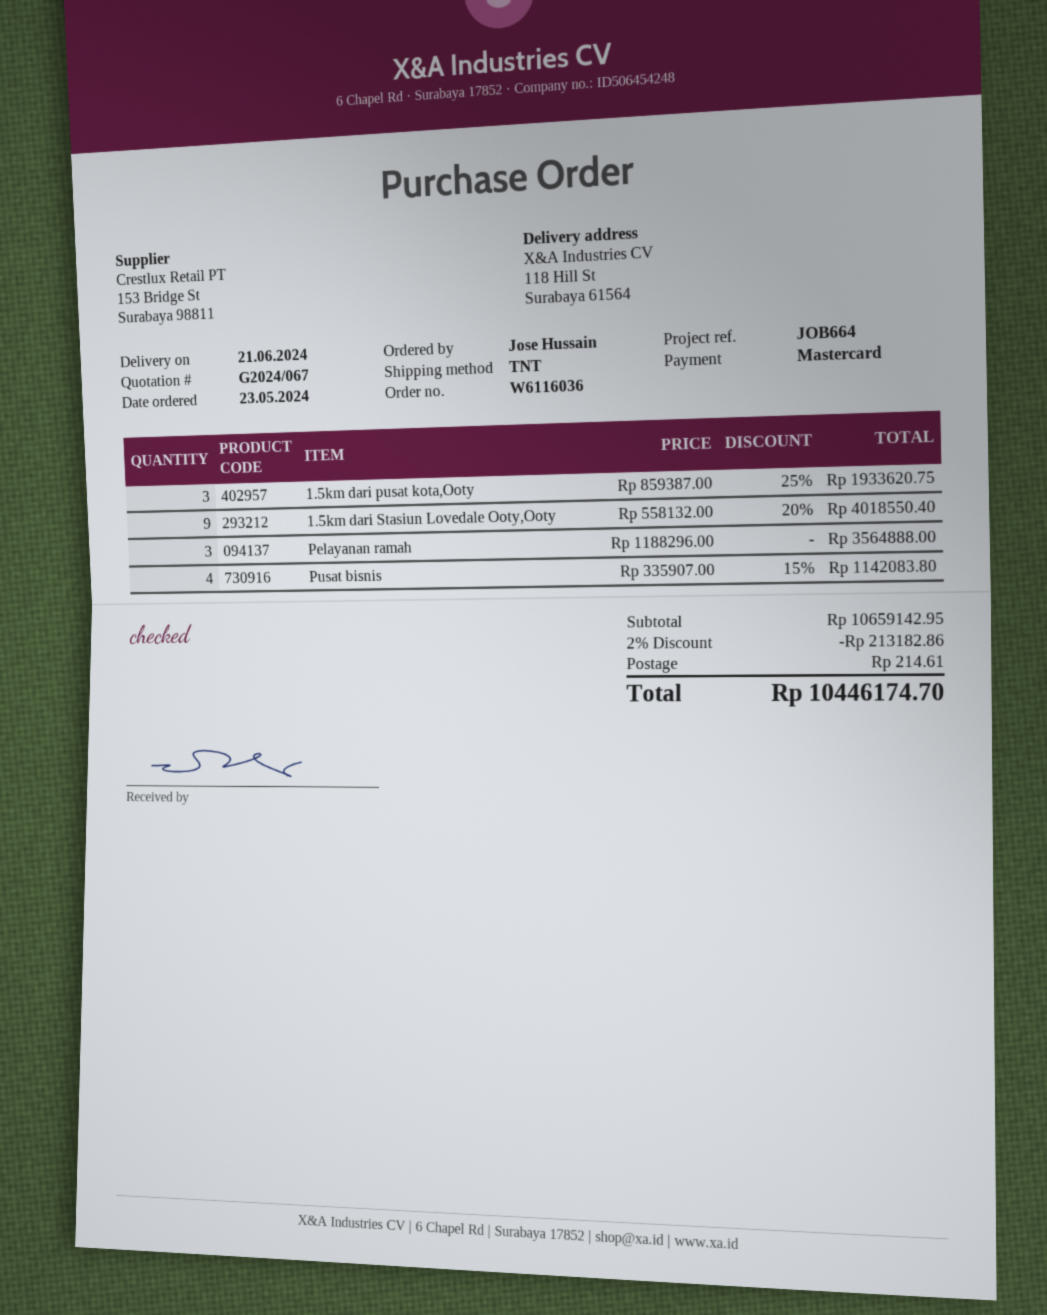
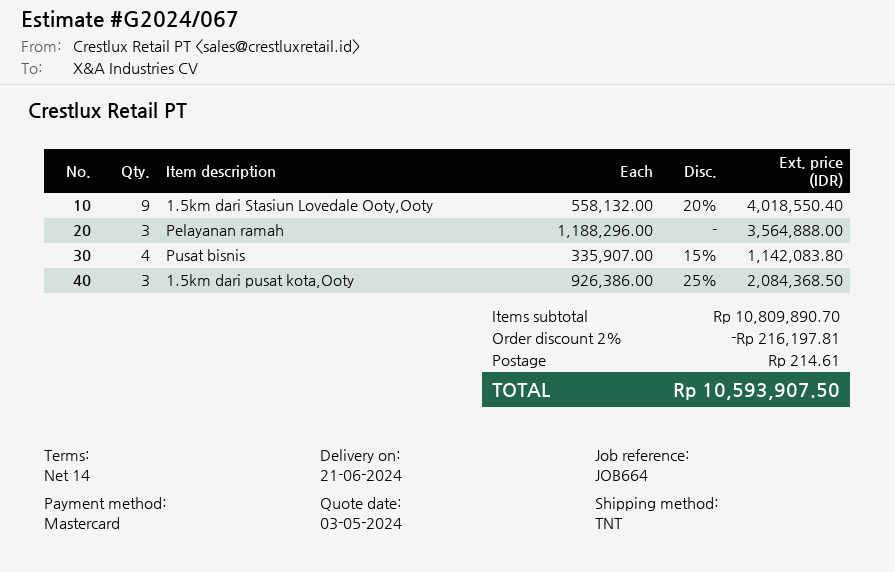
1.5km dari pusat kota,Ooty: 3 x 859387.00 - 25% = 1933620.75 -> 3 x 926386.00 - 25% = 2084368.50
subtotal: 10659142.95 -> 10809890.70
discount: 2% = 213182.86 -> 2% = 216197.81
total: 10446174.70 -> 10593907.50

